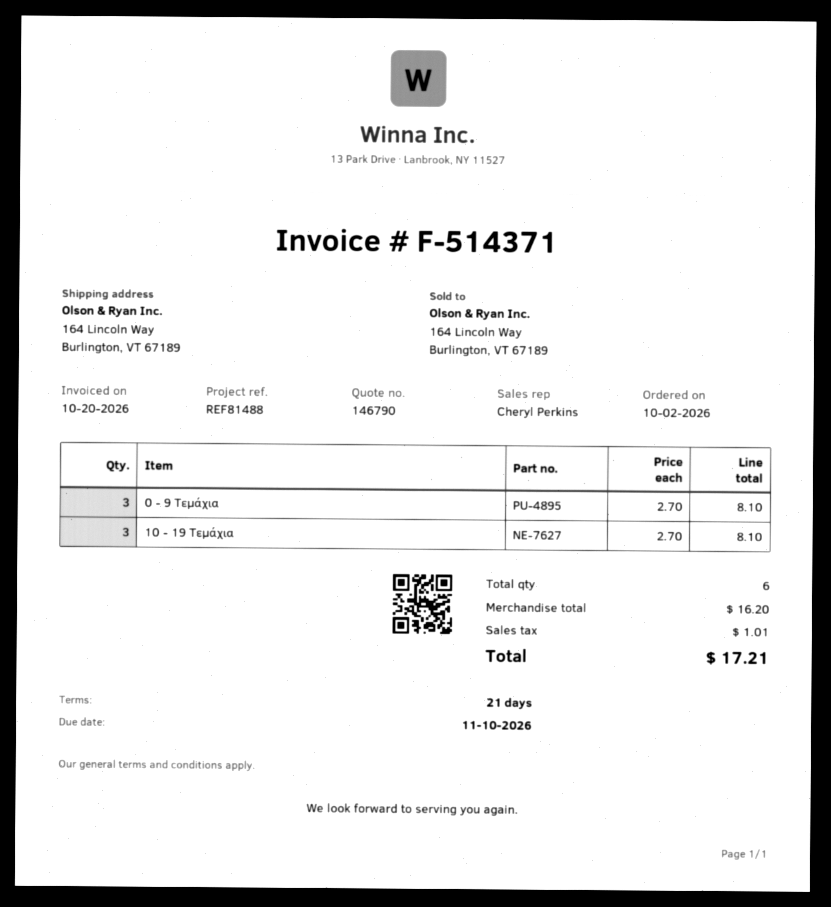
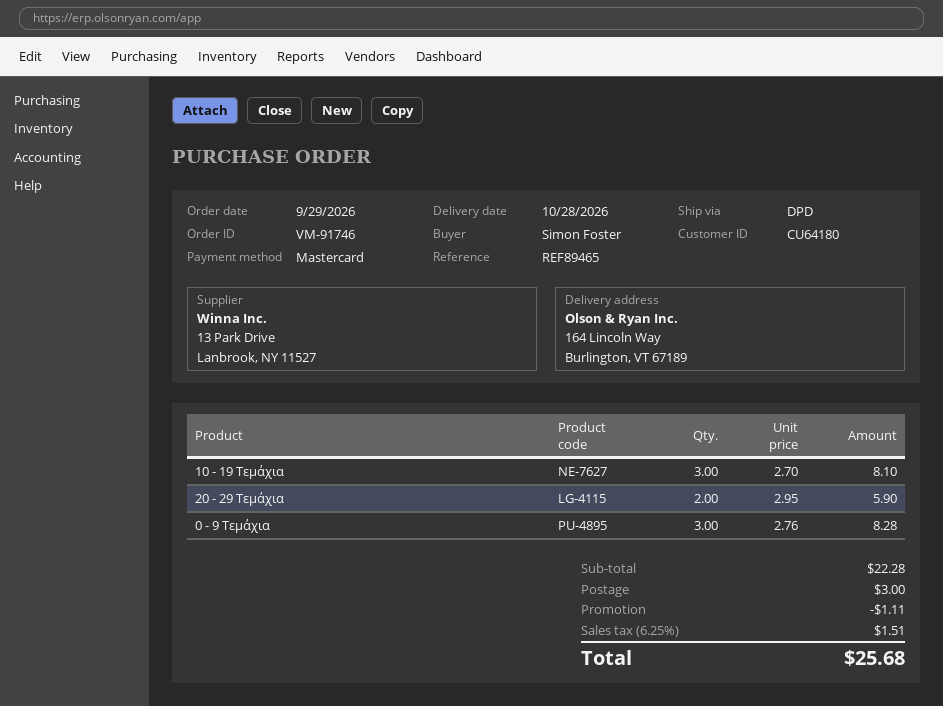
order date: 2026-10-02 -> 2026-09-29
reference: REF81488 -> REF89465
0 - 9 Τεμάχια: 3 x 2.70 = 8.10 -> 3 x 2.76 = 8.28
20 - 29 Τεμάχια: none -> 2 x 2.95 = 5.90
subtotal: 16.20 -> 22.28
discount: none -> 1.11
shipping: none -> 3.00
tax: 1.01 -> 1.51
total: 17.21 -> 25.68

